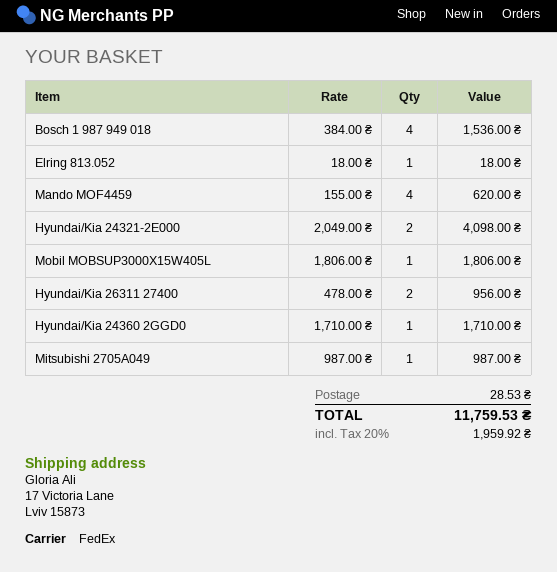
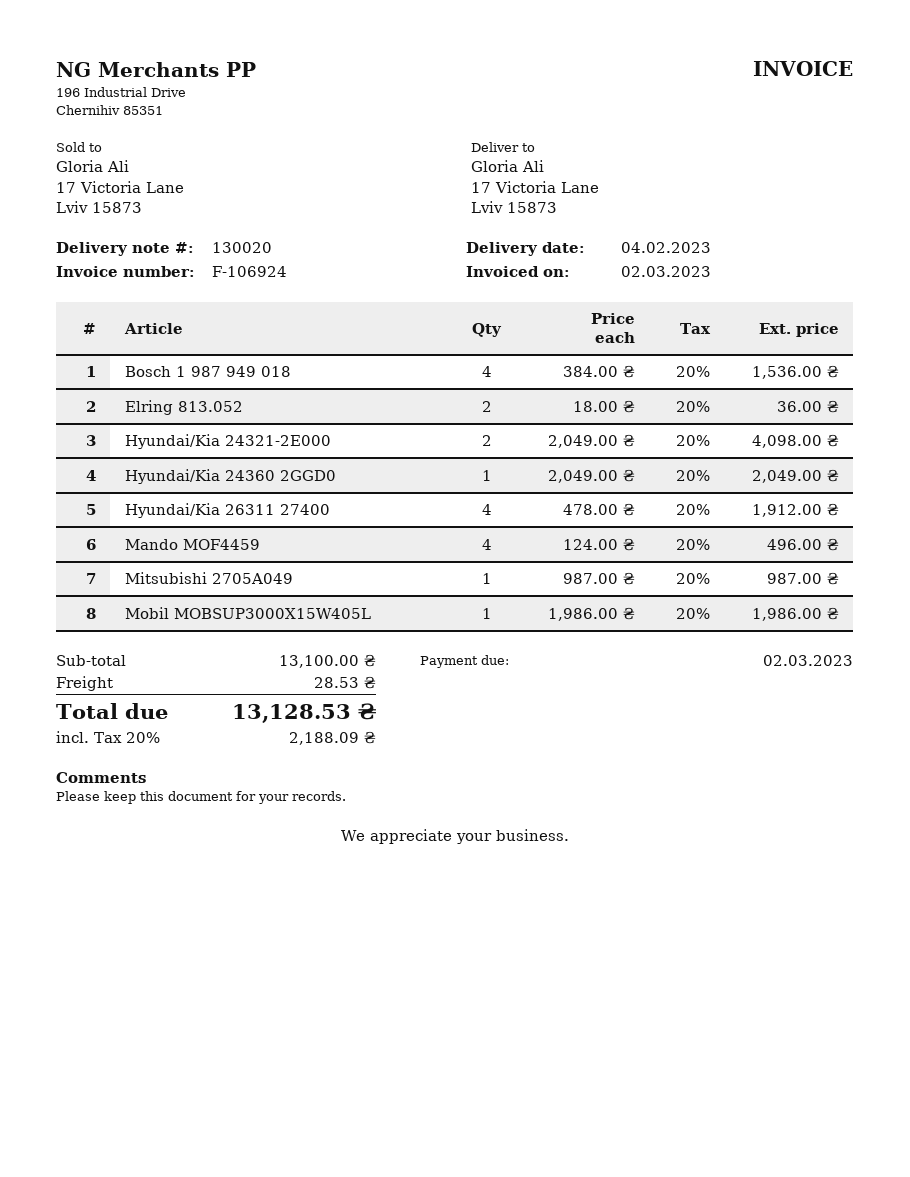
Elring 813.052: 1 x 18.00 = 18.00 -> 2 x 18.00 = 36.00
Mando MOF4459: 4 x 155.00 = 620.00 -> 4 x 124.00 = 496.00
Mobil MOBSUP3000X15W405L: 1 x 1806.00 = 1806.00 -> 1 x 1986.00 = 1986.00
Hyundai/Kia 26311 27400: 2 x 478.00 = 956.00 -> 4 x 478.00 = 1912.00
Hyundai/Kia 24360 2GGD0: 1 x 1710.00 = 1710.00 -> 1 x 2049.00 = 2049.00
tax: 20% = 1959.92 -> 20% = 2188.09
total: 11759.53 -> 13128.53

